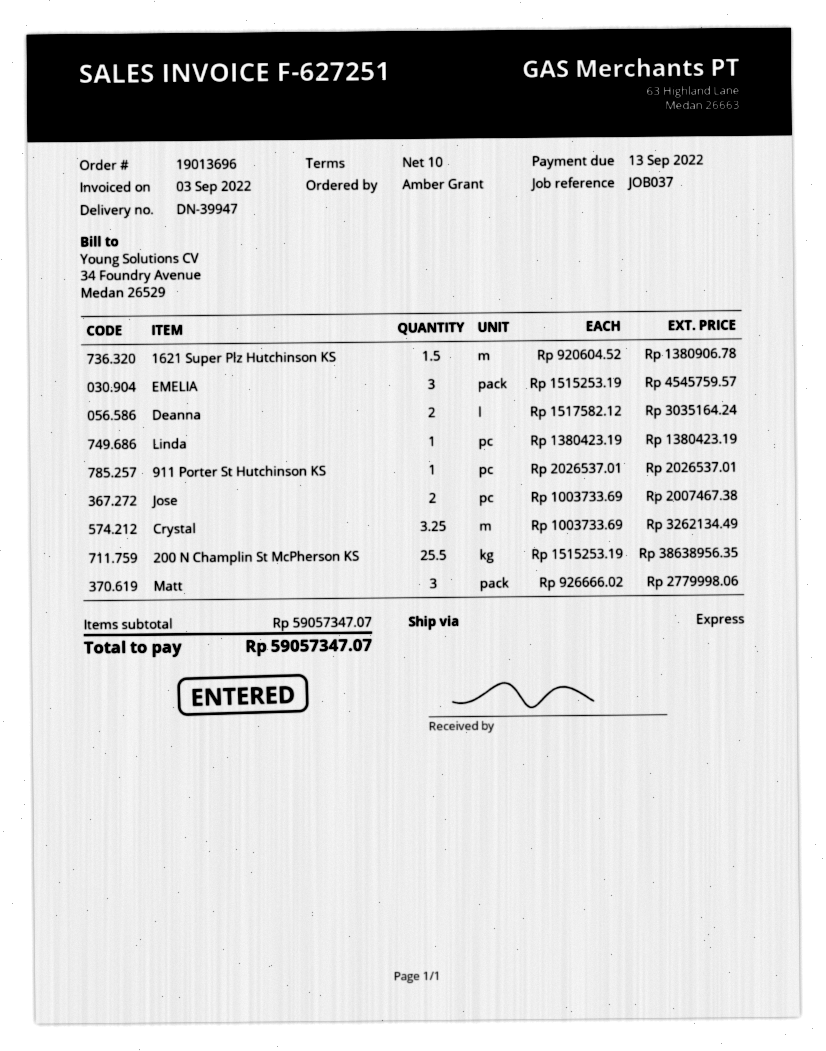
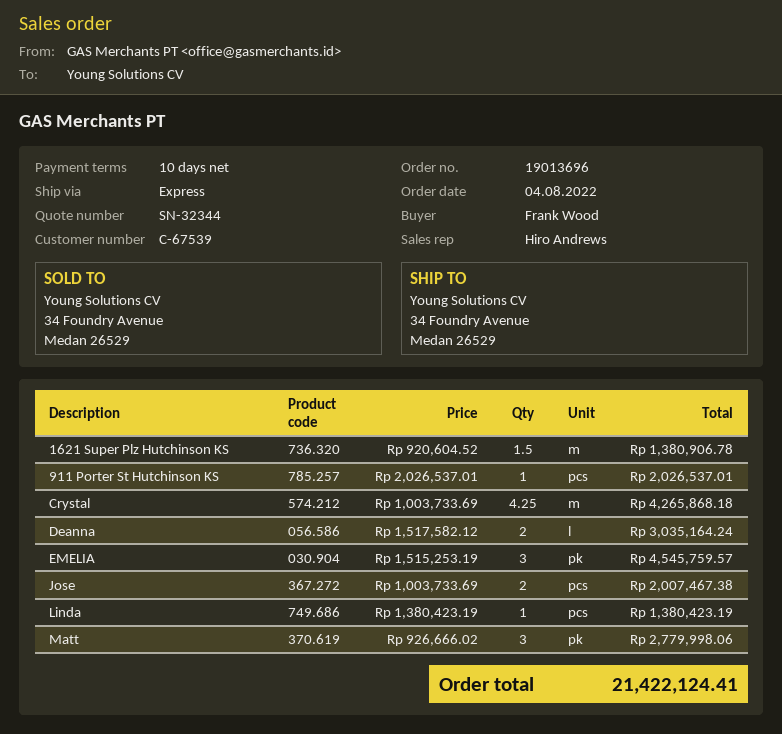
ordered by: Amber Grant -> Frank Wood
Crystal: 3.25 x 1003733.69 = 3262134.49 -> 4.25 x 1003733.69 = 4265868.18
200 N Champlin St McPherson KS: 25.5 x 1515253.19 = 38638956.35 -> none
total: 59057347.07 -> 21422124.41

